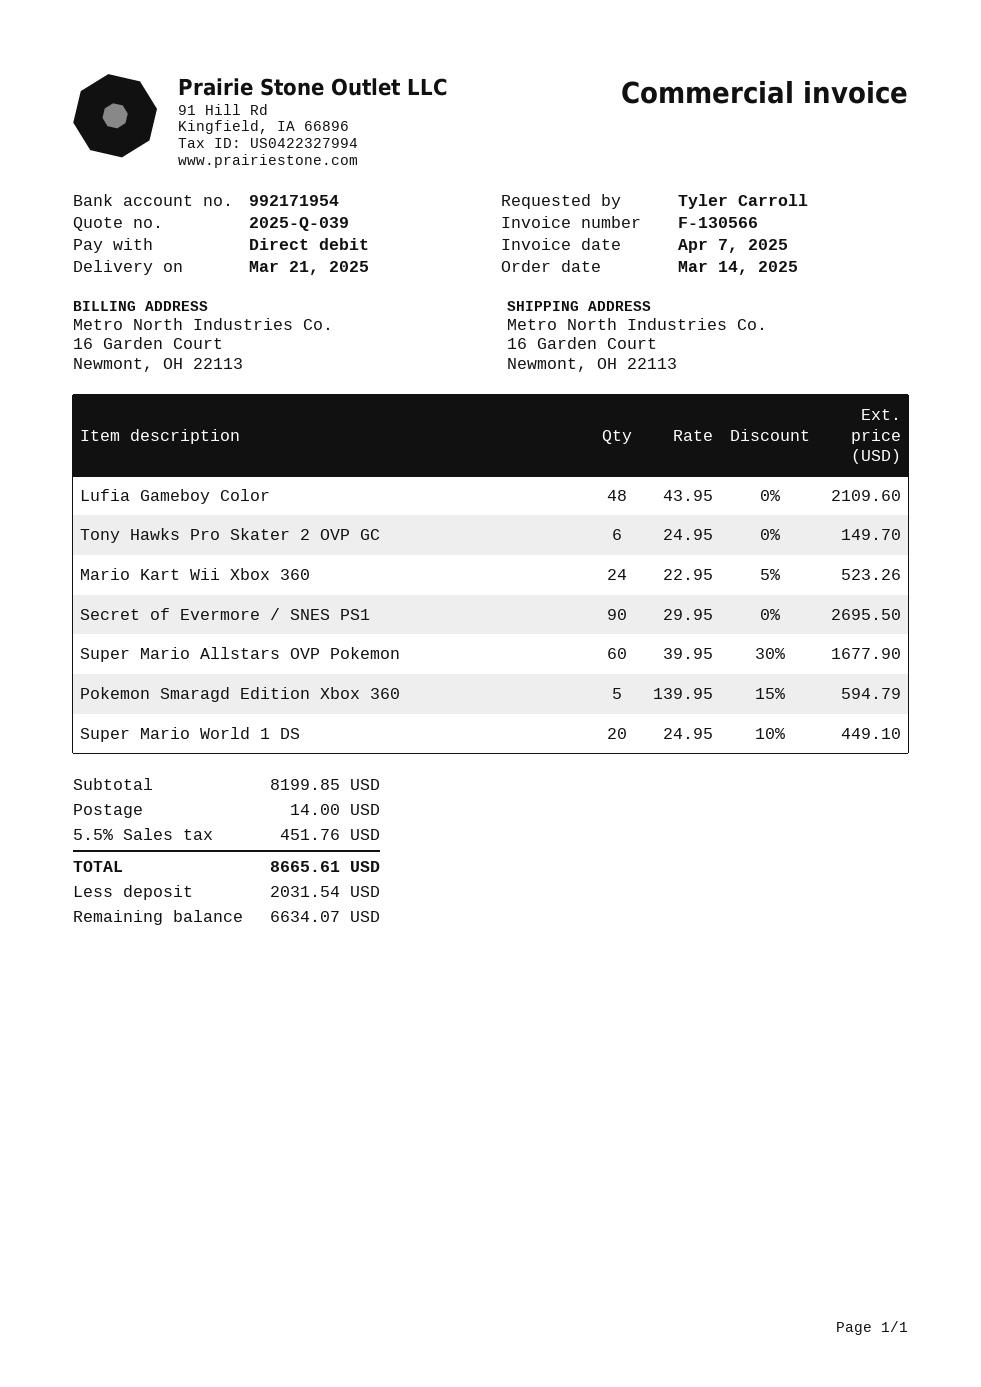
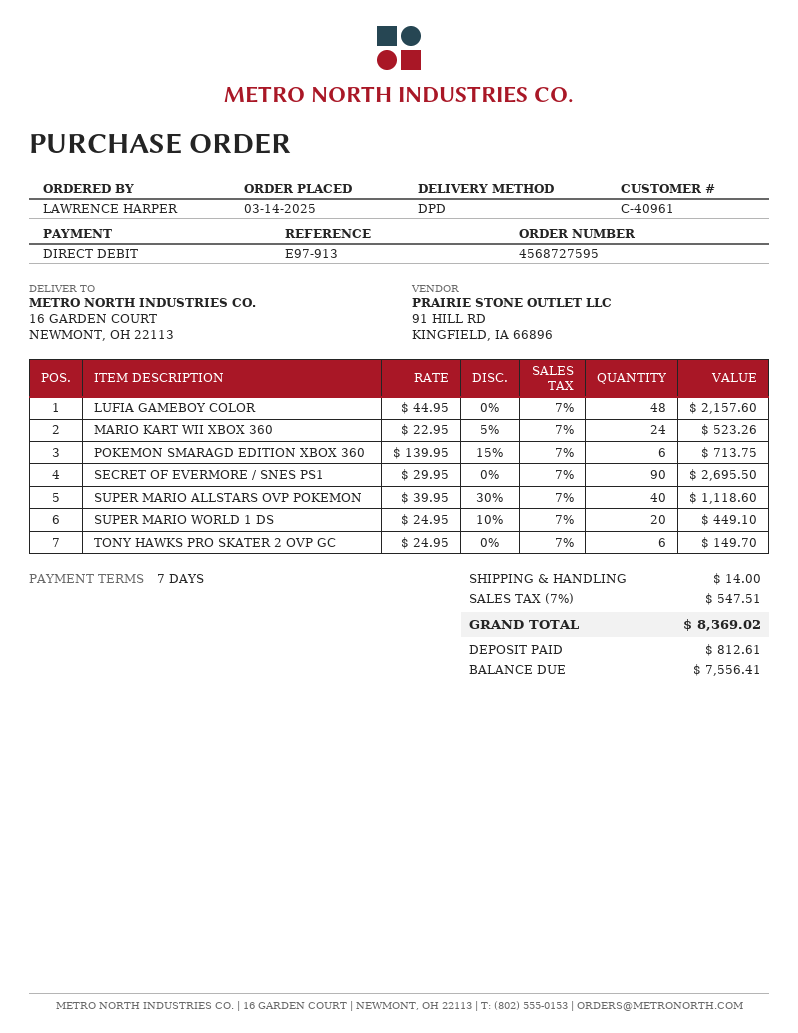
ordered by: Tyler Carroll -> LAWRENCE HARPER
Lufia Gameboy Color: 48 x 43.95 = 2109.60 -> 48 x 44.95 = 2157.60
Super Mario Allstars OVP Pokemon: 60 x 39.95 - 30% = 1677.90 -> 40 x 39.95 - 30% = 1118.60
Pokemon Smaragd Edition Xbox 360: 5 x 139.95 - 15% = 594.79 -> 6 x 139.95 - 15% = 713.75
tax: 5.5% = 451.76 -> 7% = 547.51
total: 8665.61 -> 8369.02
deposit: 2031.54 -> 812.61
balance: 6634.07 -> 7556.41

